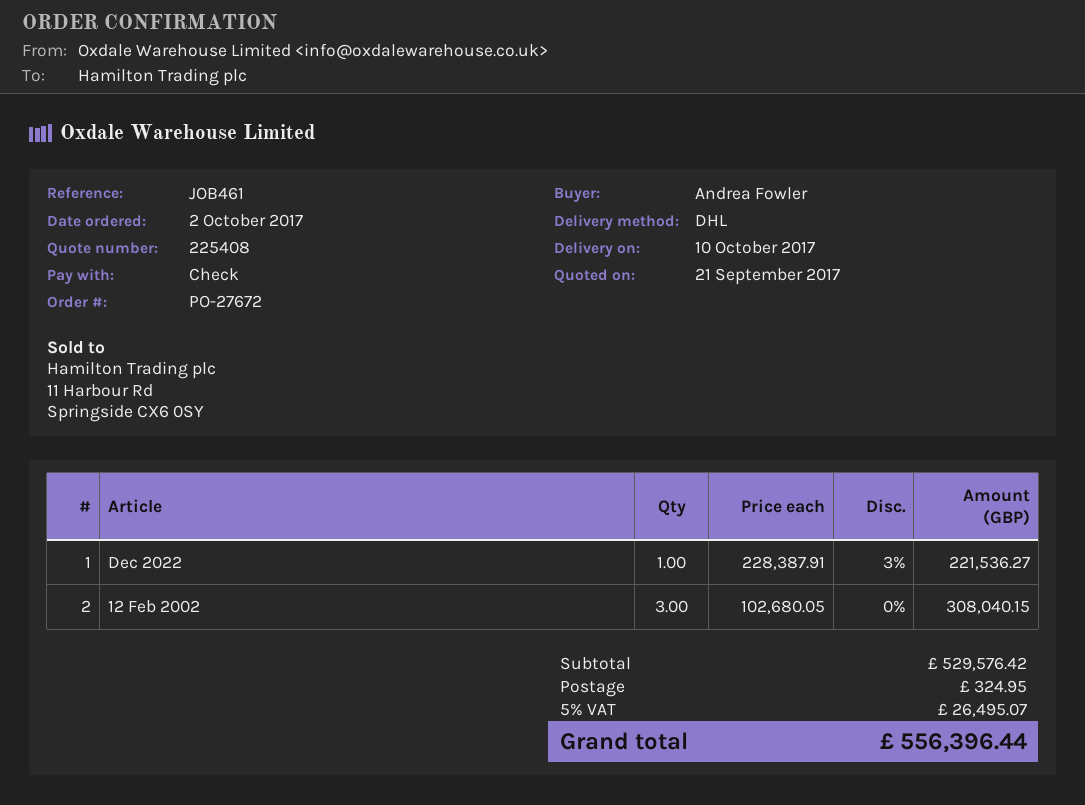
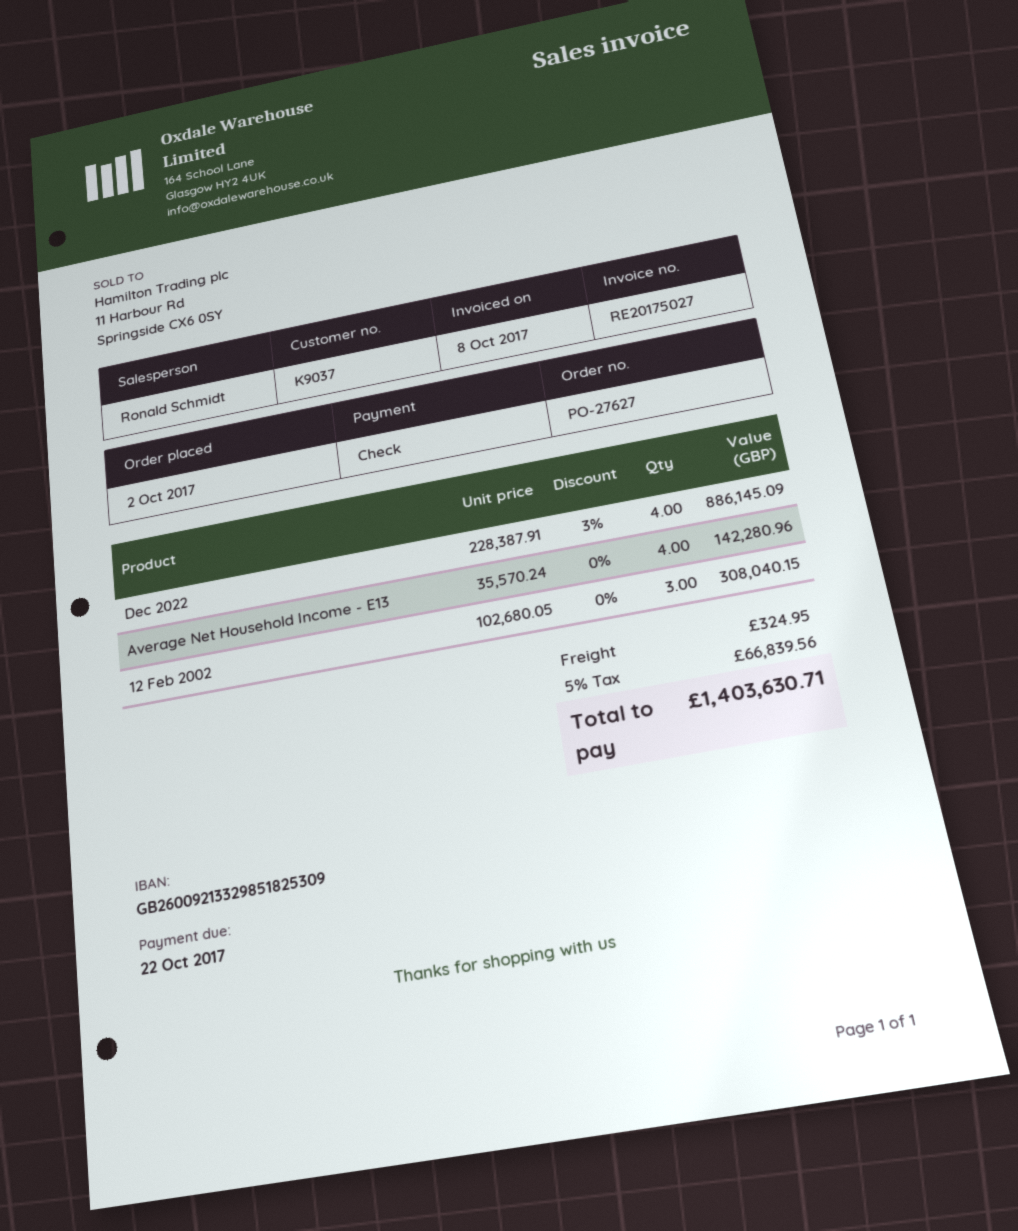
order number: PO-27672 -> PO-27627
Dec 2022: 1 x 228387.91 - 3% = 221536.27 -> 4 x 228387.91 - 3% = 886145.09
Average Net Household Income - E13: none -> 4 x 35570.24 = 142280.96
tax: 5% = 26495.07 -> 5% = 66839.56
total: 556396.44 -> 1403630.71

